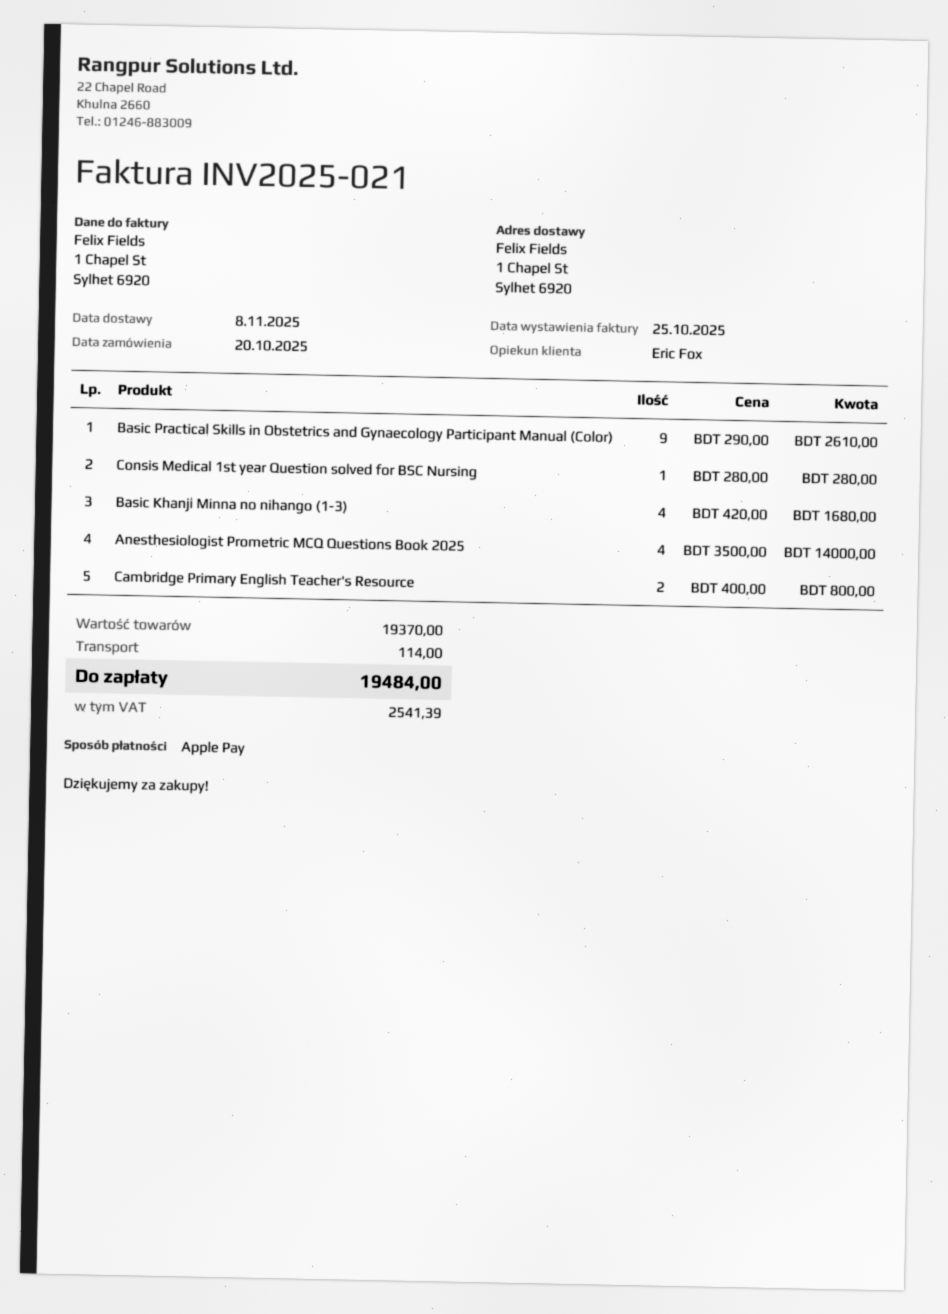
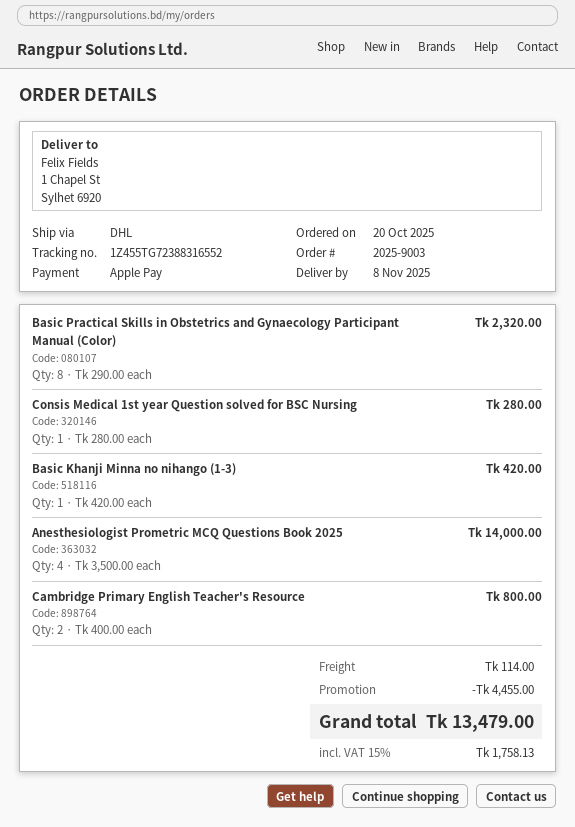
Basic Practical Skills in Obstetrics and Gynaecology Participant Manual (Color): 9 x 290.00 = 2610.00 -> 8 x 290.00 = 2320.00
Basic Khanji Minna no nihango (1-3): 4 x 420.00 = 1680.00 -> 1 x 420.00 = 420.00
discount: none -> 4455.00
tax: 2541.39 -> 1758.13
total: 19484.00 -> 13479.00

